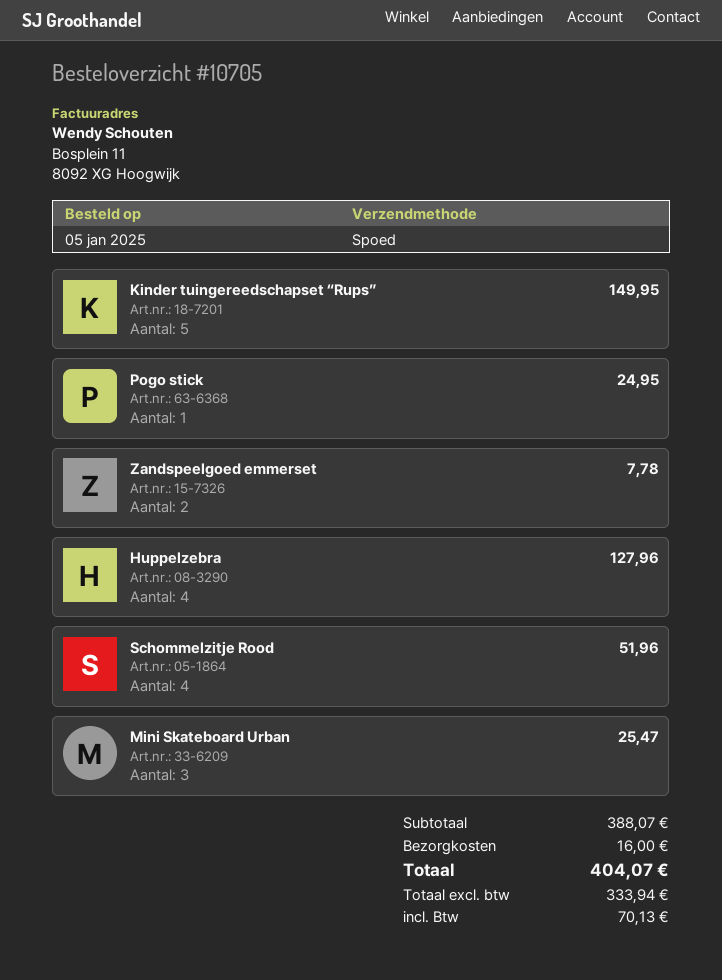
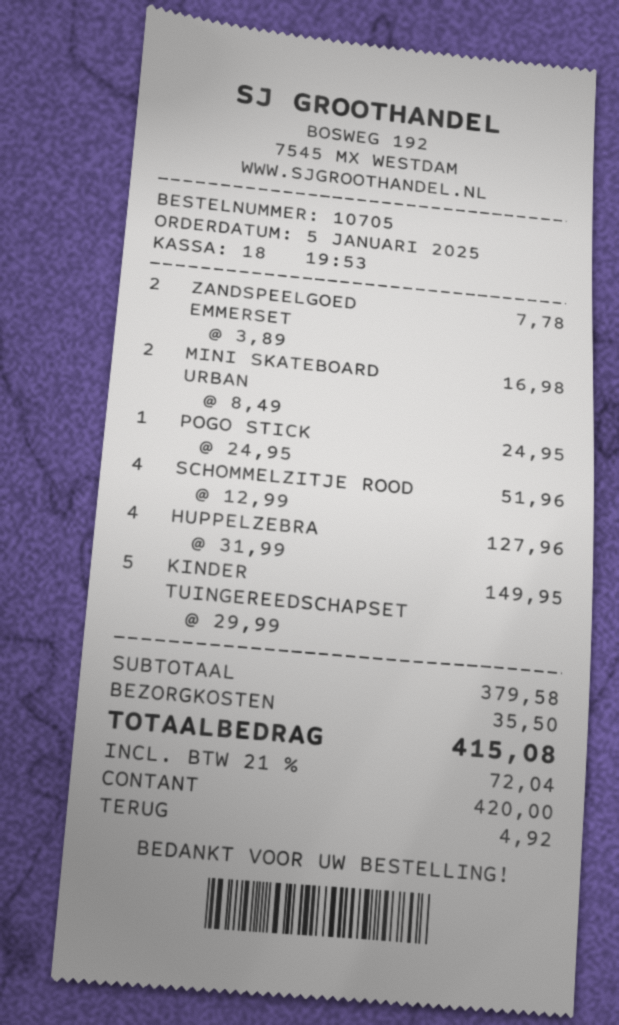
Mini Skateboard Urban: 3 for 25.47 -> 2 for 16.98
subtotal: 388.07 -> 379.58
shipping: 16.00 -> 35.50
tax: 70.13 -> 72.04
total: 404.07 -> 415.08

